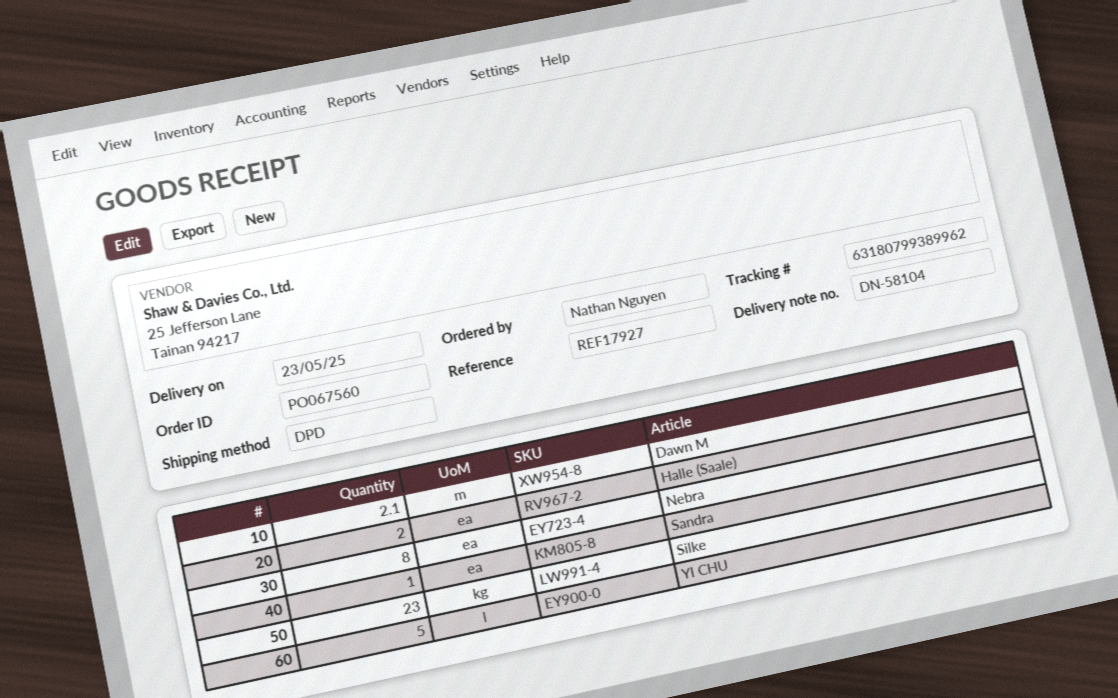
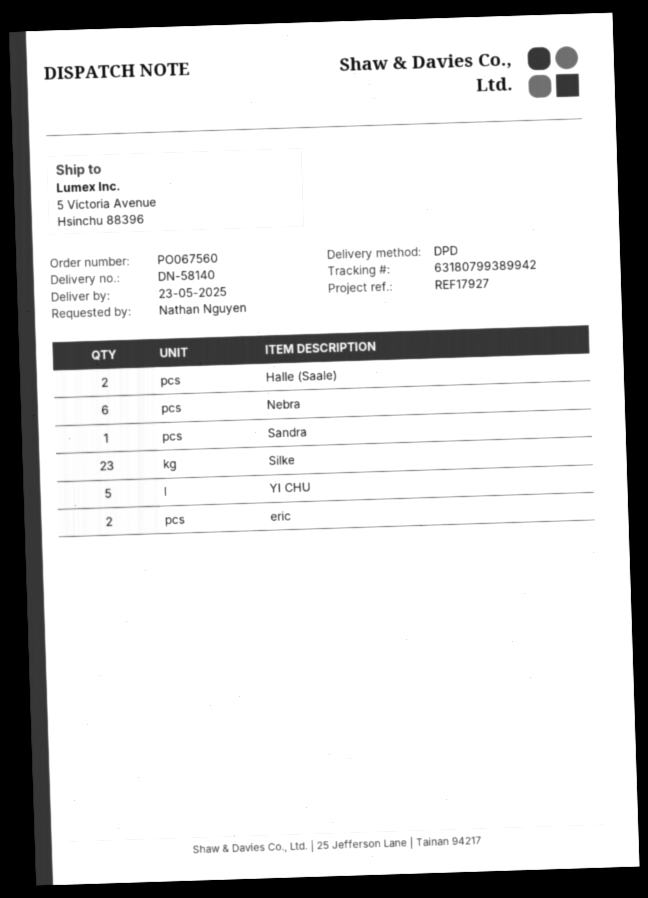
delivery note number: DN-58104 -> DN-58140
tracking number: 63180799389962 -> 63180799389942
Dawn M: 2.1 -> none
Nebra: 8 -> 6
eric: none -> 2

